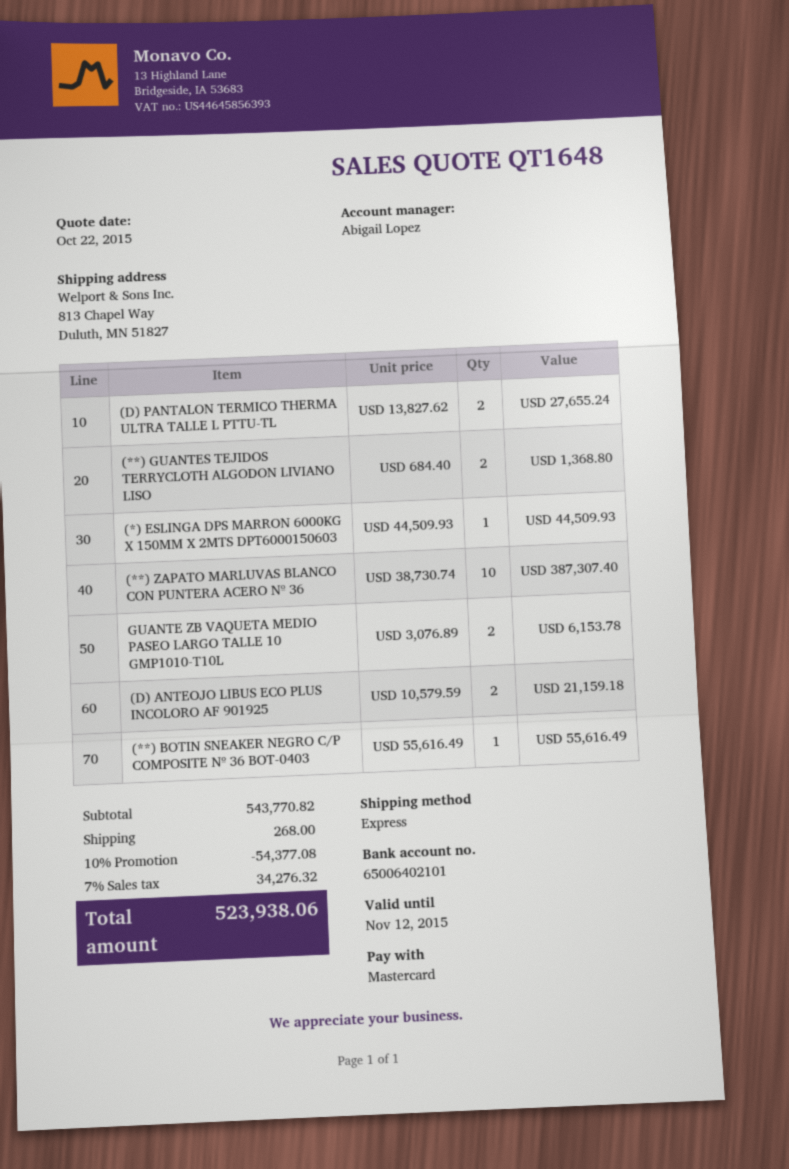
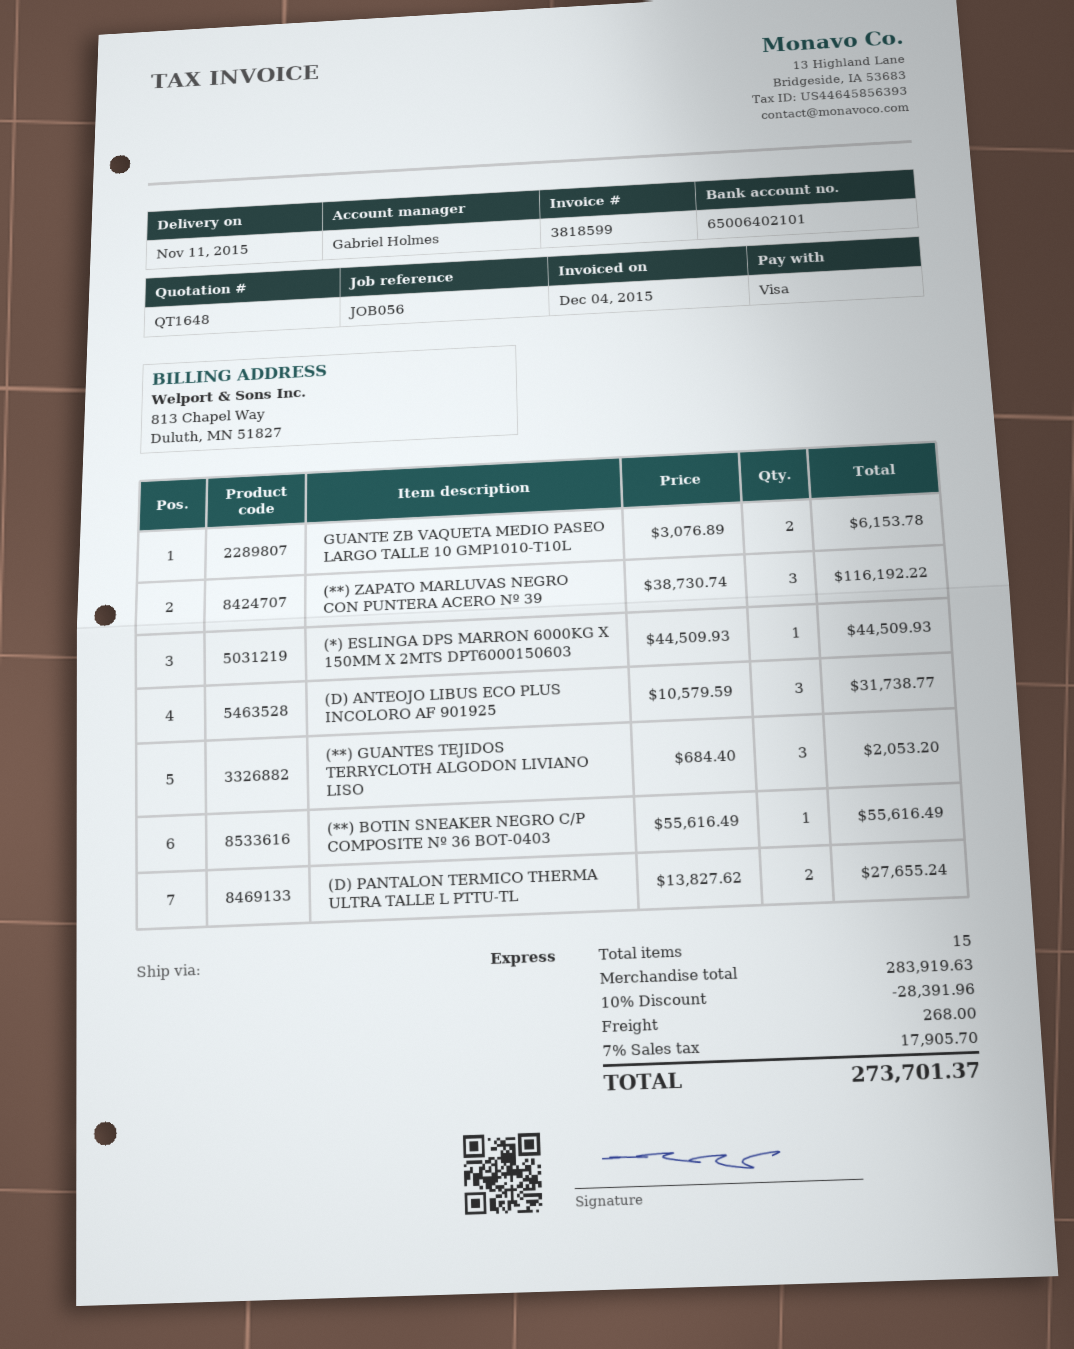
sales rep: Abigail Lopez -> Gabriel Holmes
payment method: Mastercard -> Visa
(**) GUANTES TEJIDOS TERRYCLOTH ALGODON LIVIANO LISO: 2 x 684.40 = 1368.80 -> 3 x 684.40 = 2053.20
(**) ZAPATO MARLUVAS BLANCO CON PUNTERA ACERO Nº 36: 10 x 38730.74 = 387307.40 -> none
(D) ANTEOJO LIBUS ECO PLUS INCOLORO AF 901925: 2 x 10579.59 = 21159.18 -> 3 x 10579.59 = 31738.77
(**) ZAPATO MARLUVAS NEGRO CON PUNTERA ACERO Nº 39: none -> 3 x 38730.74 = 116192.22
subtotal: 543770.82 -> 283919.63
discount: 10% = 54377.08 -> 10% = 28391.96
tax: 7% = 34276.32 -> 7% = 17905.70
total: 523938.06 -> 273701.37

